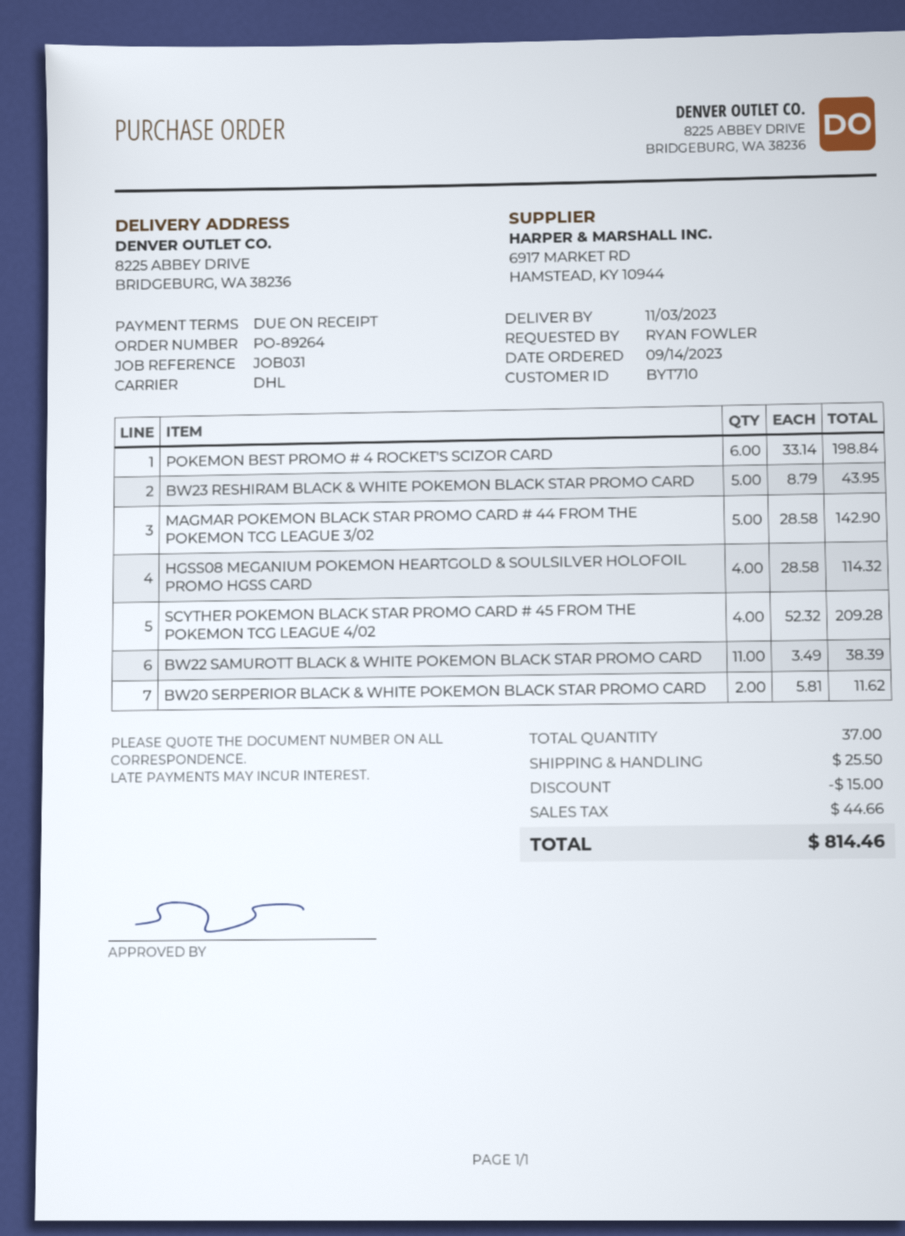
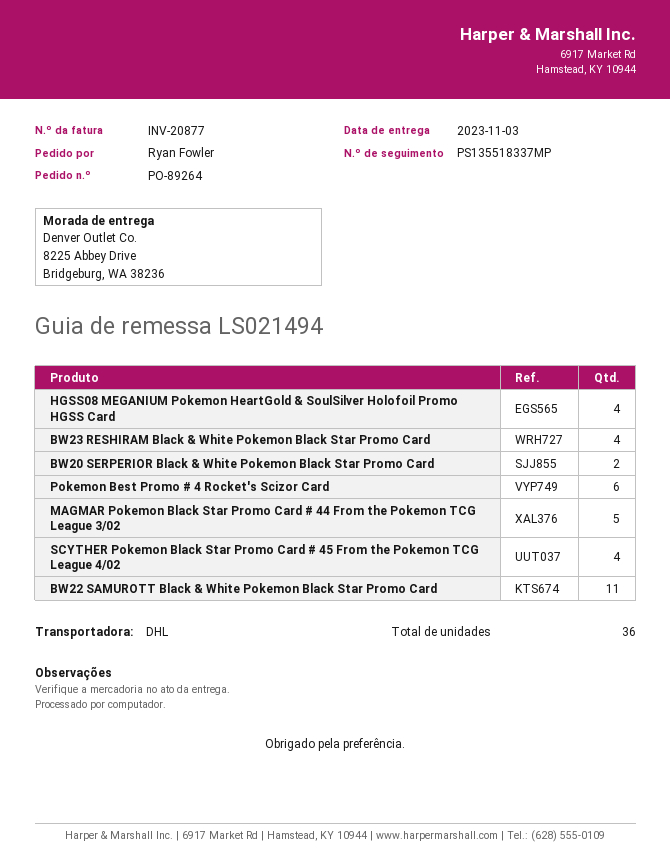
BW23 RESHIRAM BLACK & WHITE POKEMON BLACK STAR PROMO CARD: 5 -> 4
total quantity: 37 -> 36

